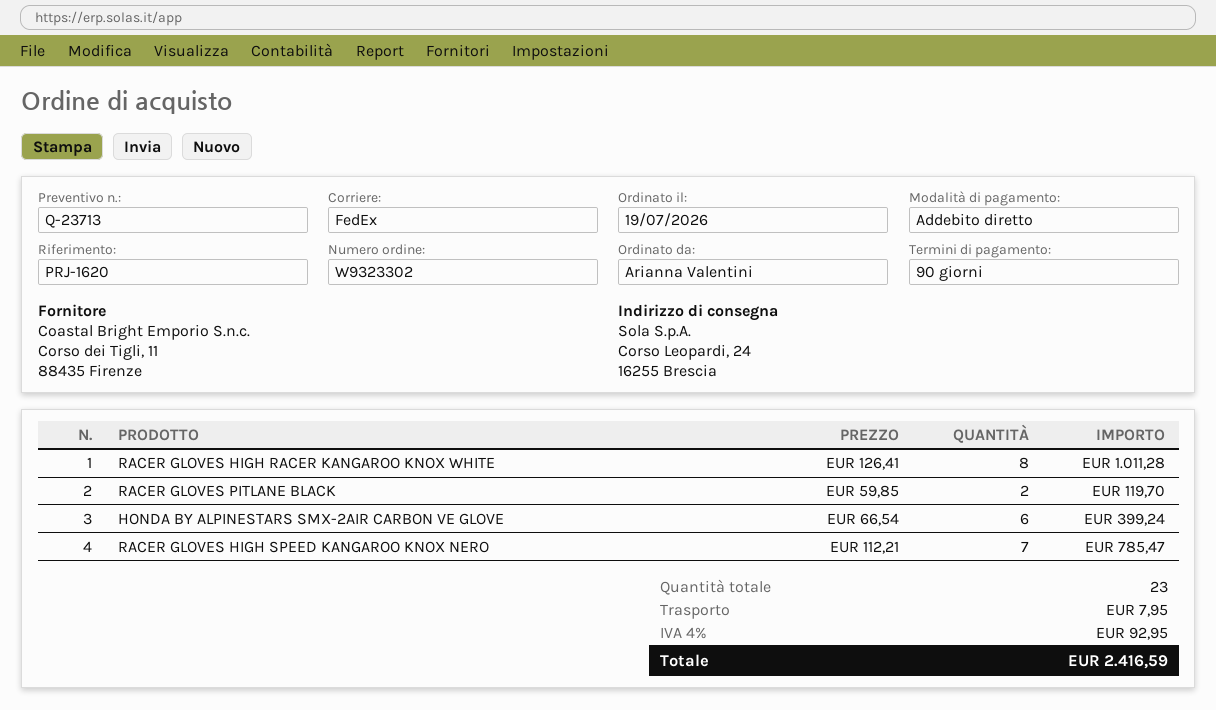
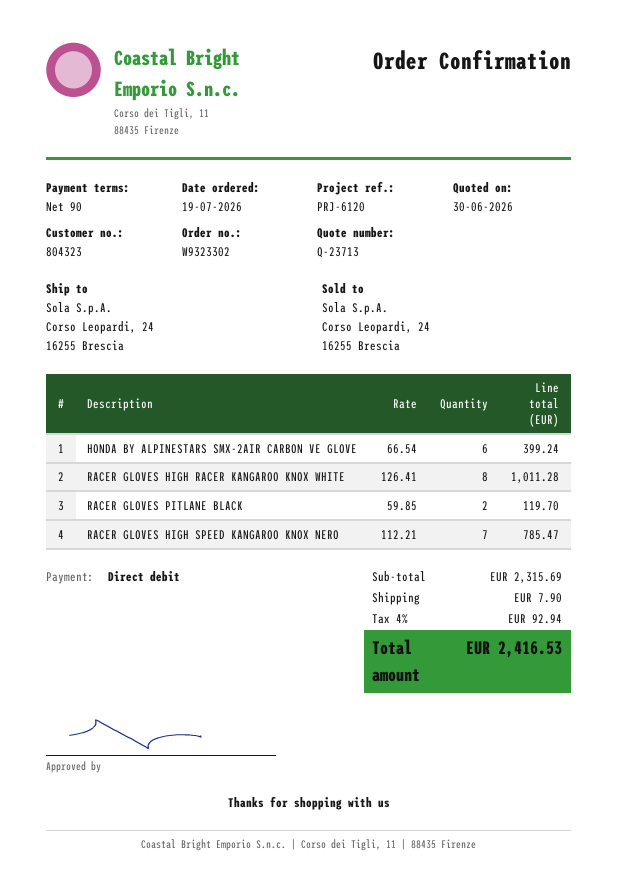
reference: PRJ-1620 -> PRJ-6120
shipping: 7.95 -> 7.90
tax: 4% = 92.95 -> 4% = 92.94
total: 2416.59 -> 2416.53

